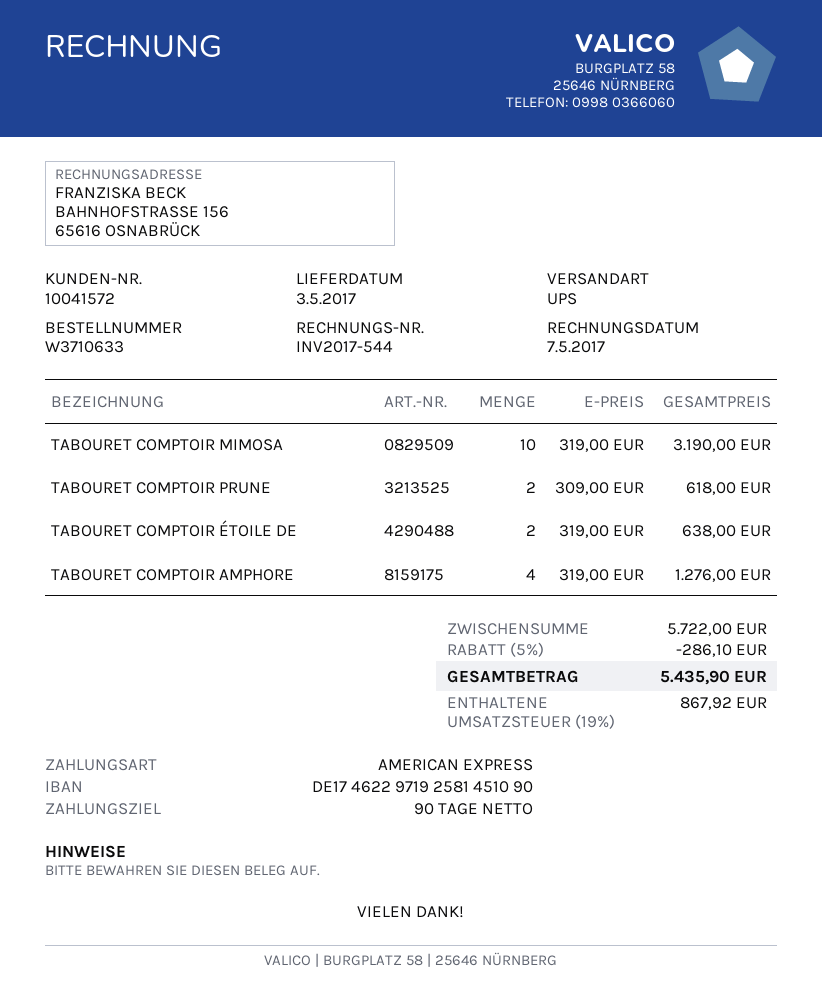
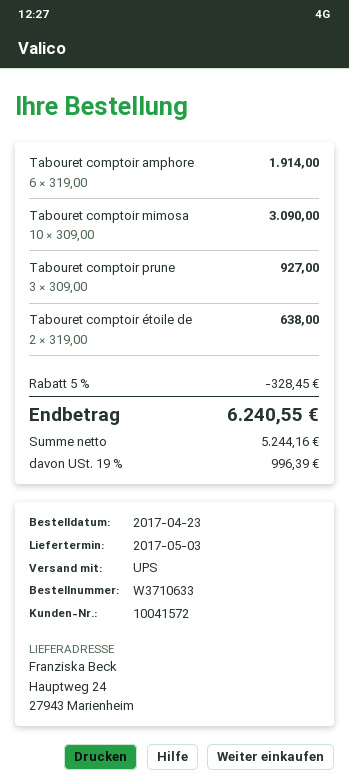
TABOURET COMPTOIR MIMOSA: 10 x 319.00 = 3190.00 -> 10 x 309.00 = 3090.00
TABOURET COMPTOIR PRUNE: 2 x 309.00 = 618.00 -> 3 x 309.00 = 927.00
TABOURET COMPTOIR AMPHORE: 4 x 319.00 = 1276.00 -> 6 x 319.00 = 1914.00
discount: 5% = 286.10 -> 5% = 328.45
tax: 19% = 867.92 -> 19% = 996.39
total: 5435.90 -> 6240.55

